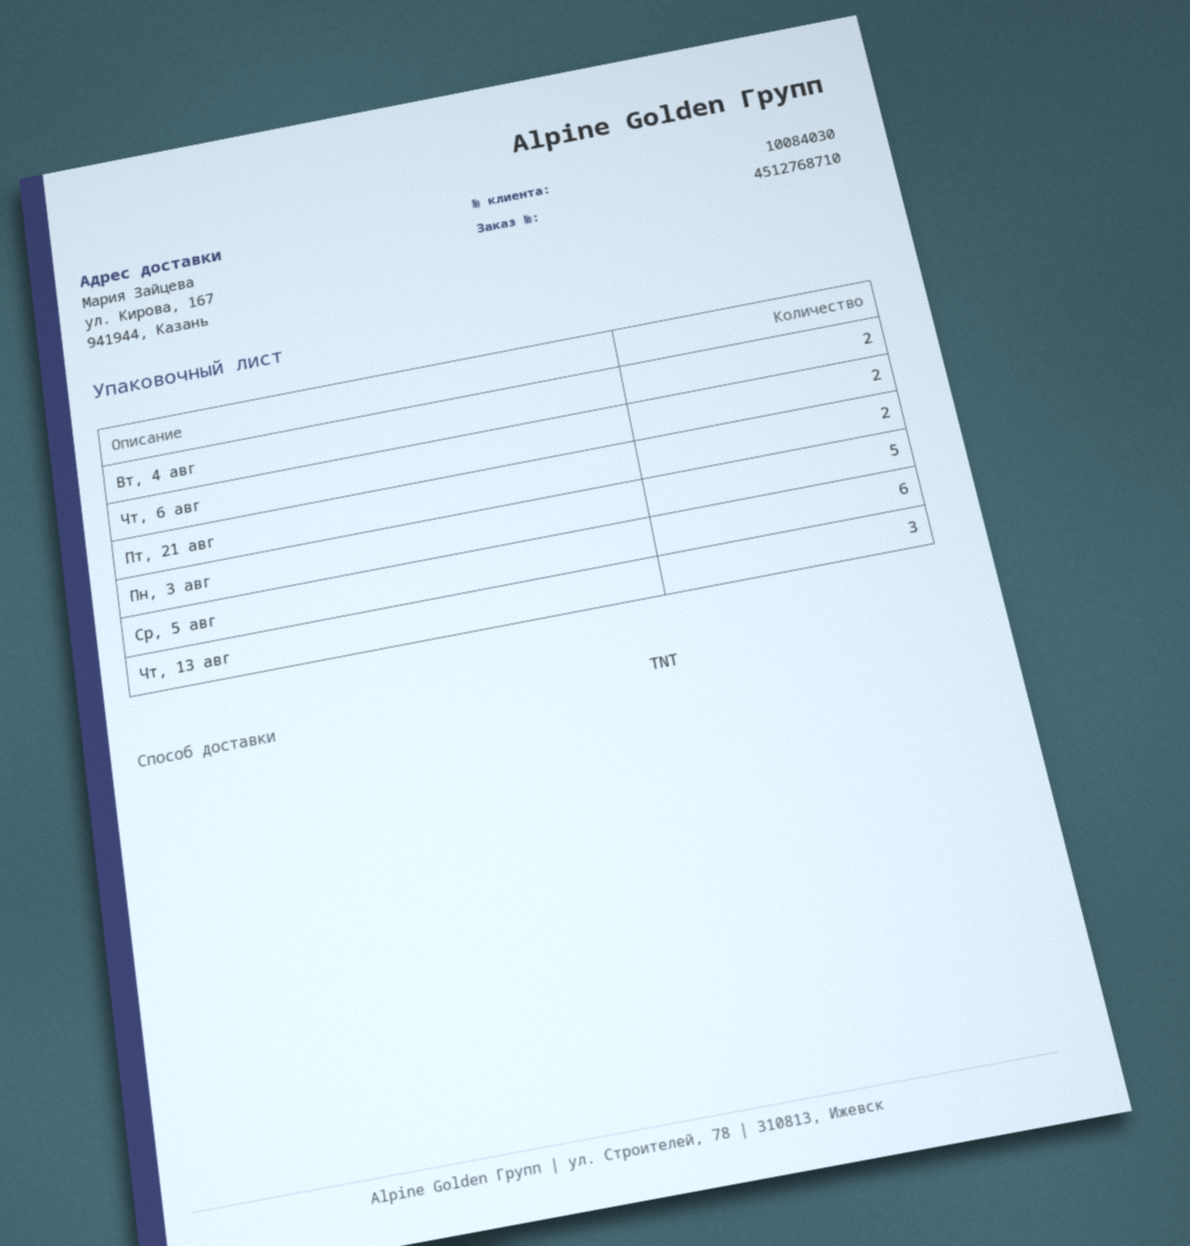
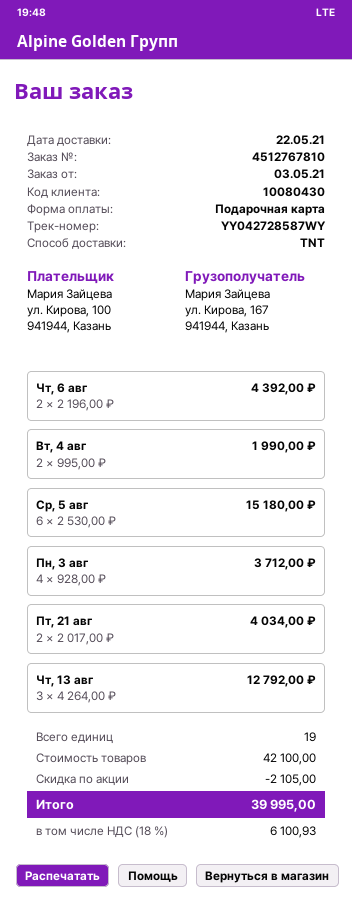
order number: 4512768710 -> 4512767810
customer number: 10084030 -> 10080430
Пн, 3 авг: 5 -> 4

